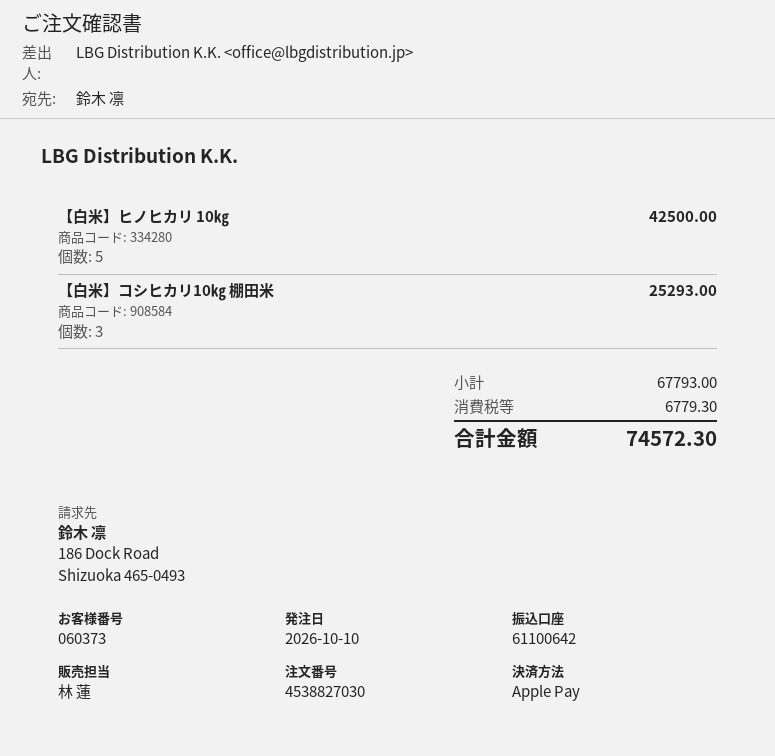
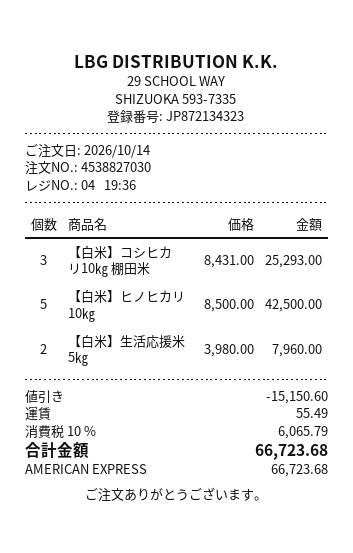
order date: 2026-10-10 -> 2026-10-14
payment method: Apple Pay -> American Express
【白米】生活応援米 5㎏: none -> 2 for 7960.00
discount: none -> 15150.60
shipping: none -> 55.49
tax: 6779.30 -> 6065.79
total: 74572.30 -> 66723.68

